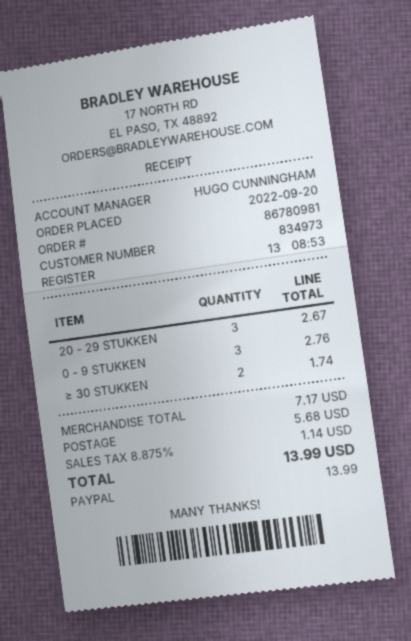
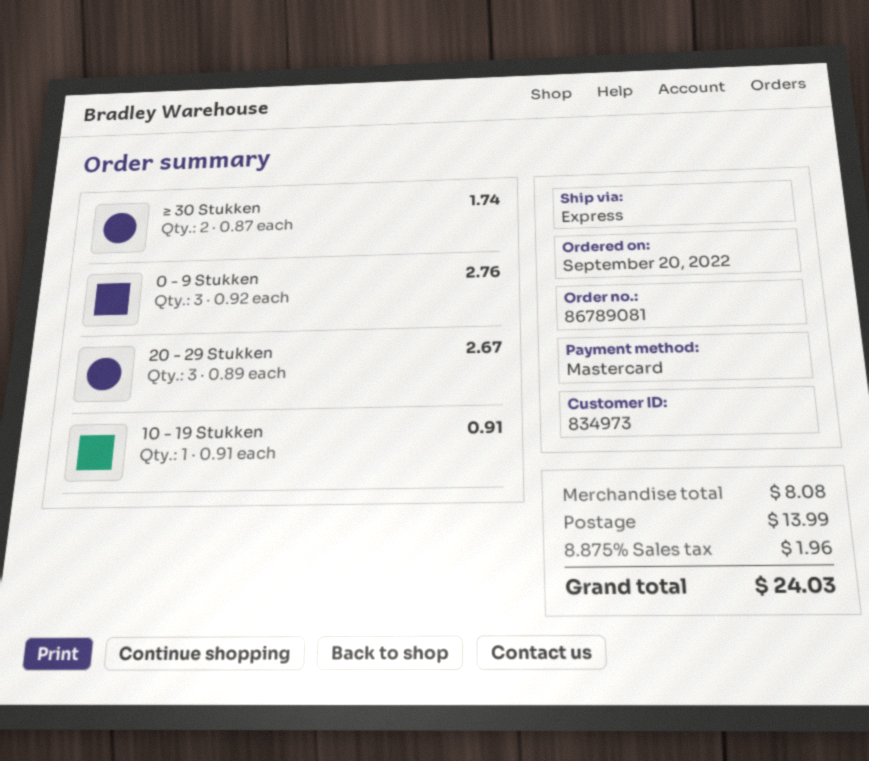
order number: 86780981 -> 86789081
payment method: PayPal -> Mastercard
10 - 19 Stukken: none -> 1 for 0.91
subtotal: 7.17 -> 8.08
shipping: 5.68 -> 13.99
tax: 8.875% = 1.14 -> 8.875% = 1.96
total: 13.99 -> 24.03

